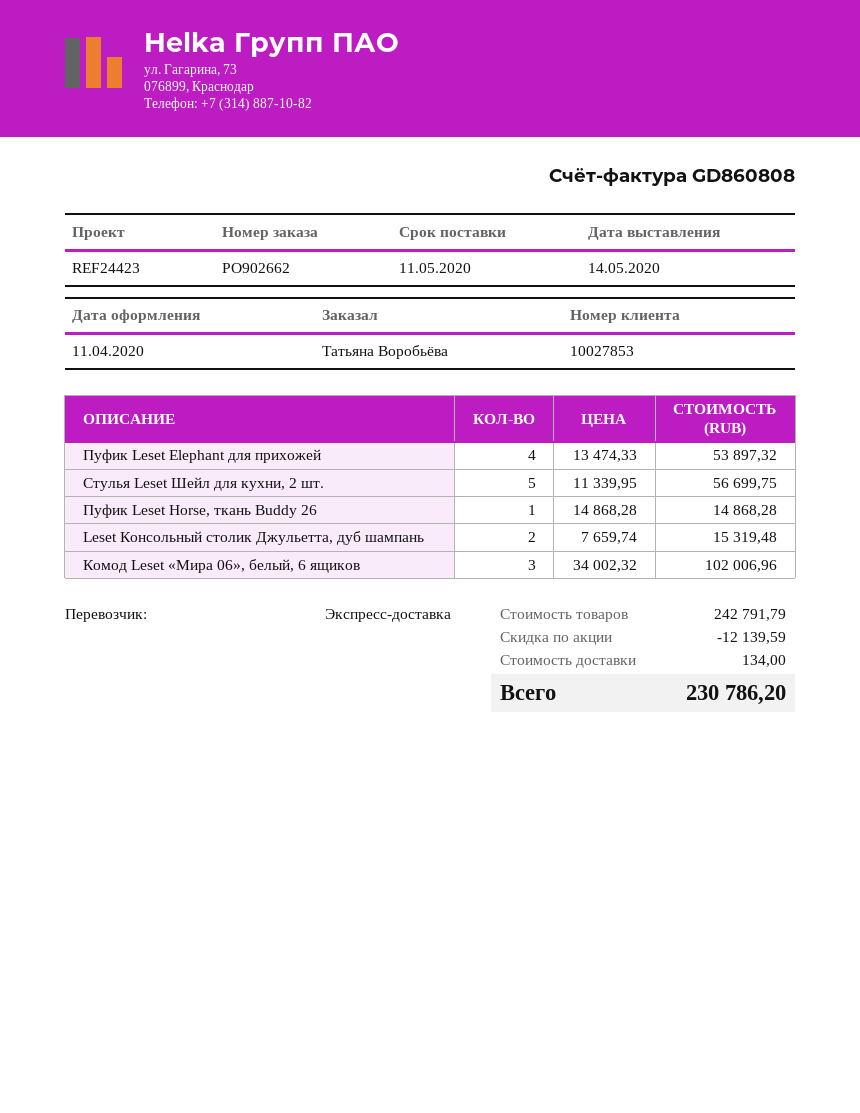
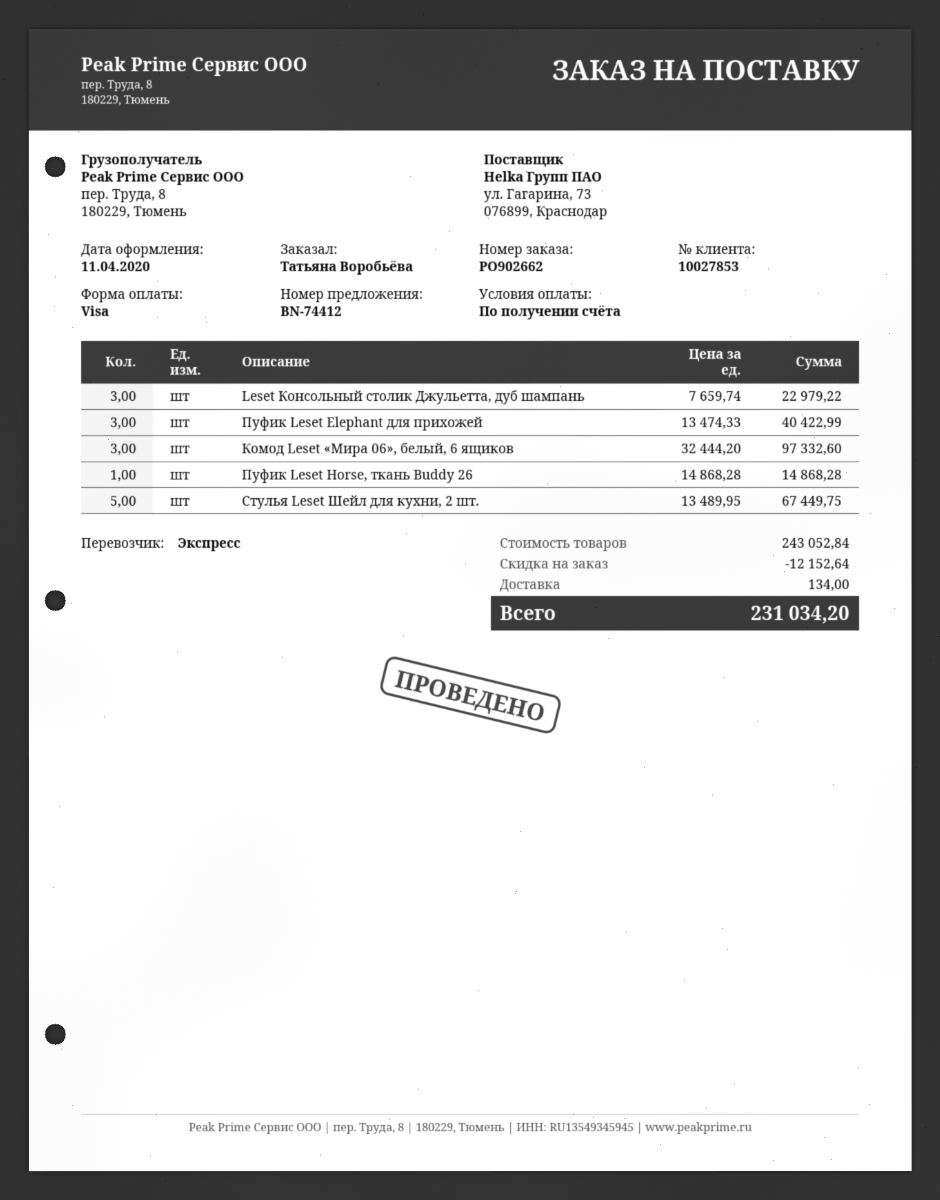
Пуфик Leset Elephant для прихожей: 4 x 13474.33 = 53897.32 -> 3 x 13474.33 = 40422.99
Стулья Leset Шейл для кухни, 2 шт.: 5 x 11339.95 = 56699.75 -> 5 x 13489.95 = 67449.75
Leset Консольный столик Джульетта, дуб шампань: 2 x 7659.74 = 15319.48 -> 3 x 7659.74 = 22979.22
Комод Leset «Мира 06», белый, 6 ящиков: 3 x 34002.32 = 102006.96 -> 3 x 32444.20 = 97332.60
subtotal: 242791.79 -> 243052.84
discount: 12139.59 -> 12152.64
total: 230786.20 -> 231034.20

